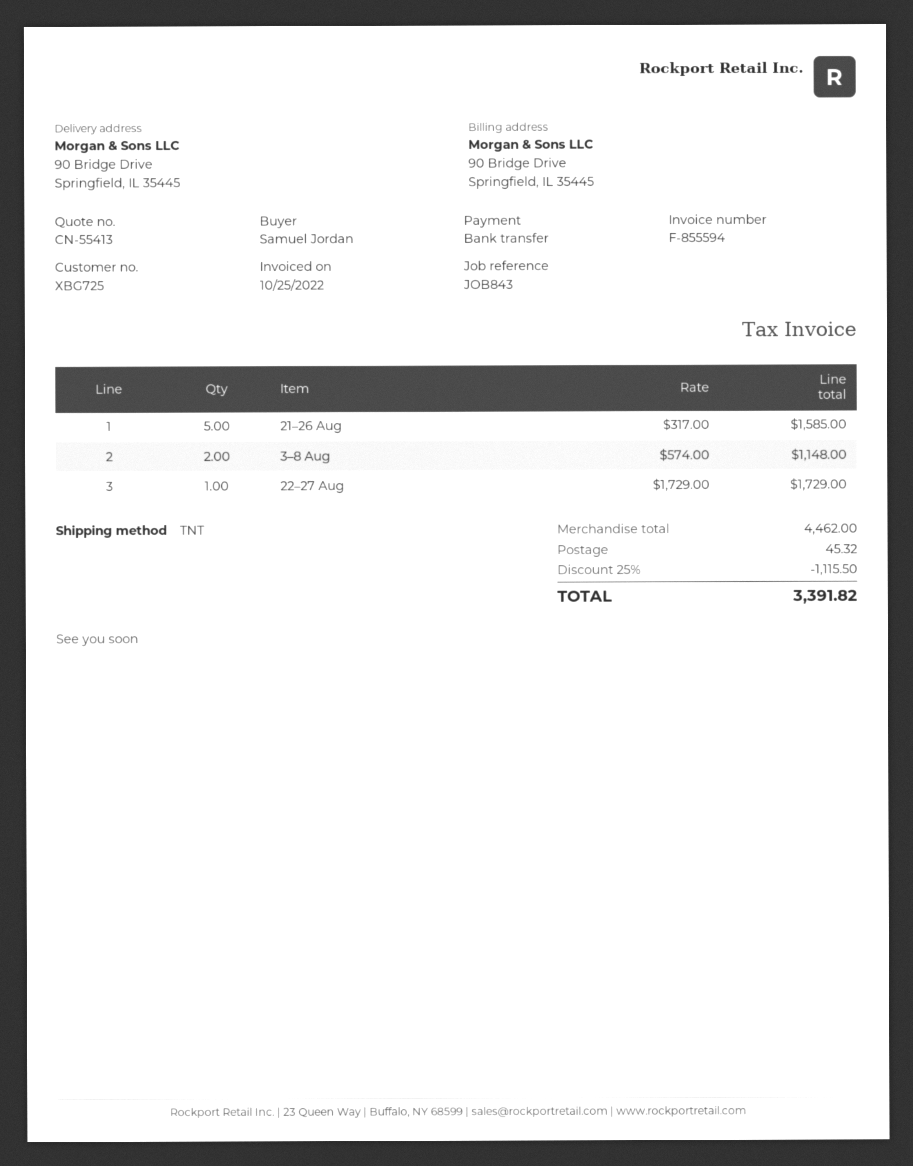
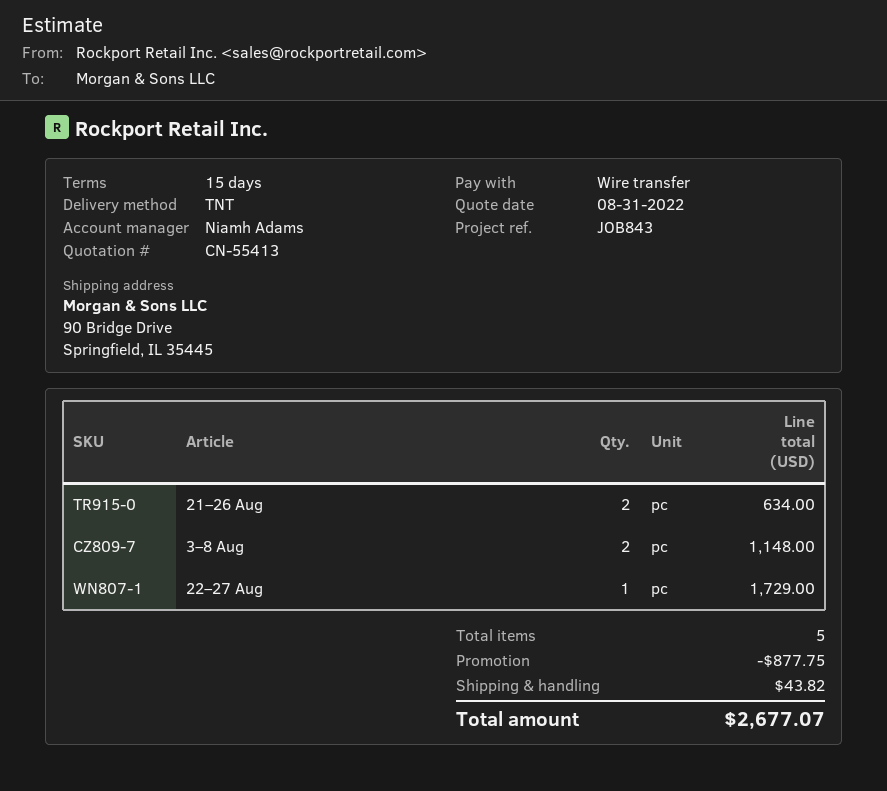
21–26 Aug: 5 for 1585.00 -> 2 for 634.00
discount: 1115.50 -> 877.75
shipping: 45.32 -> 43.82
total: 3391.82 -> 2677.07

